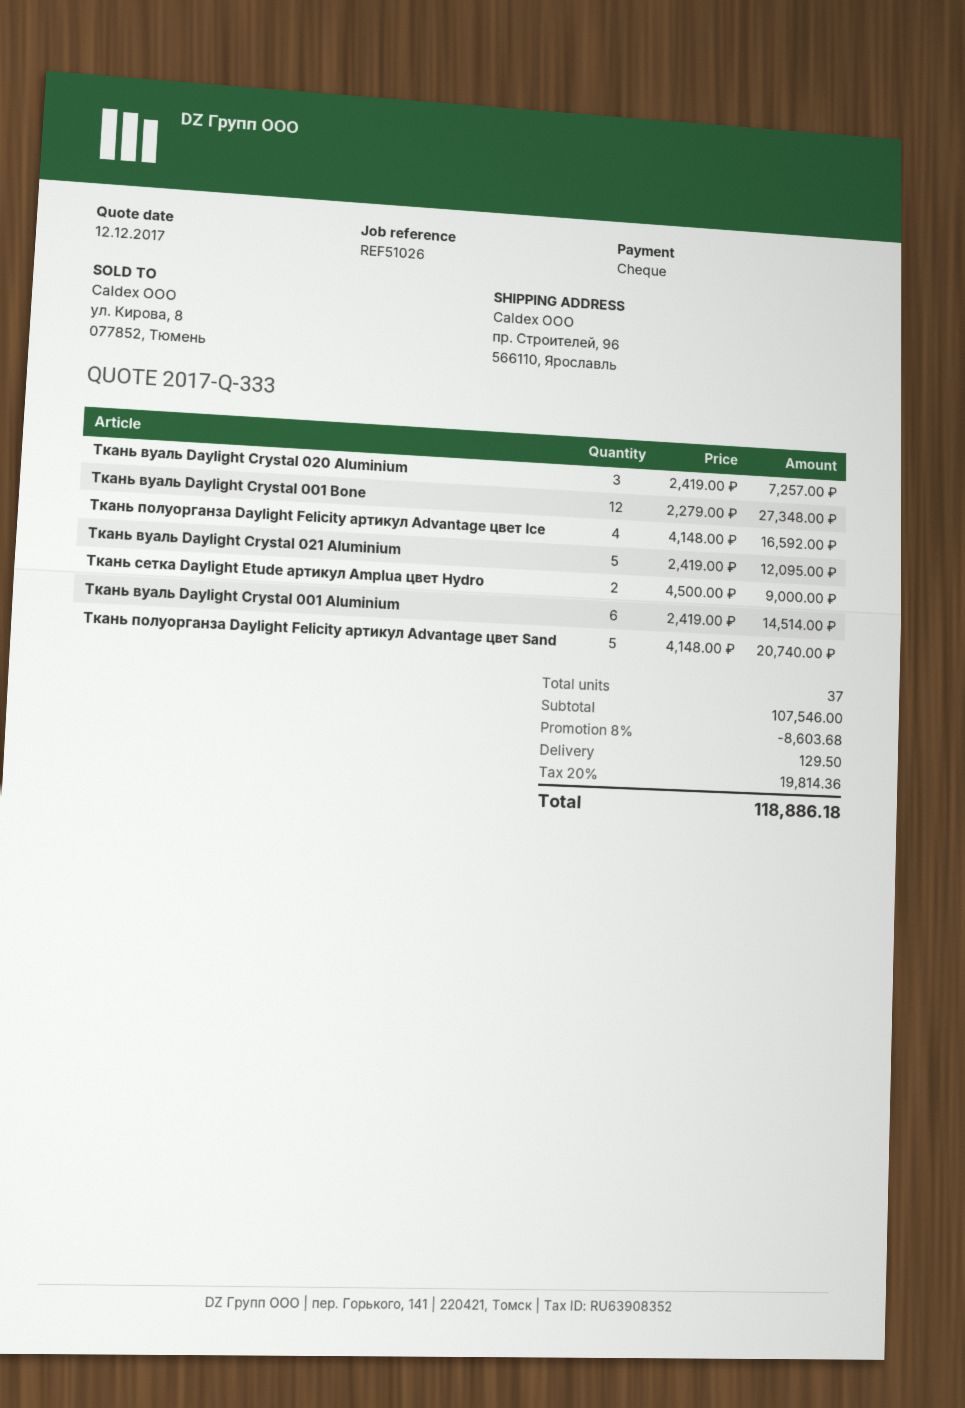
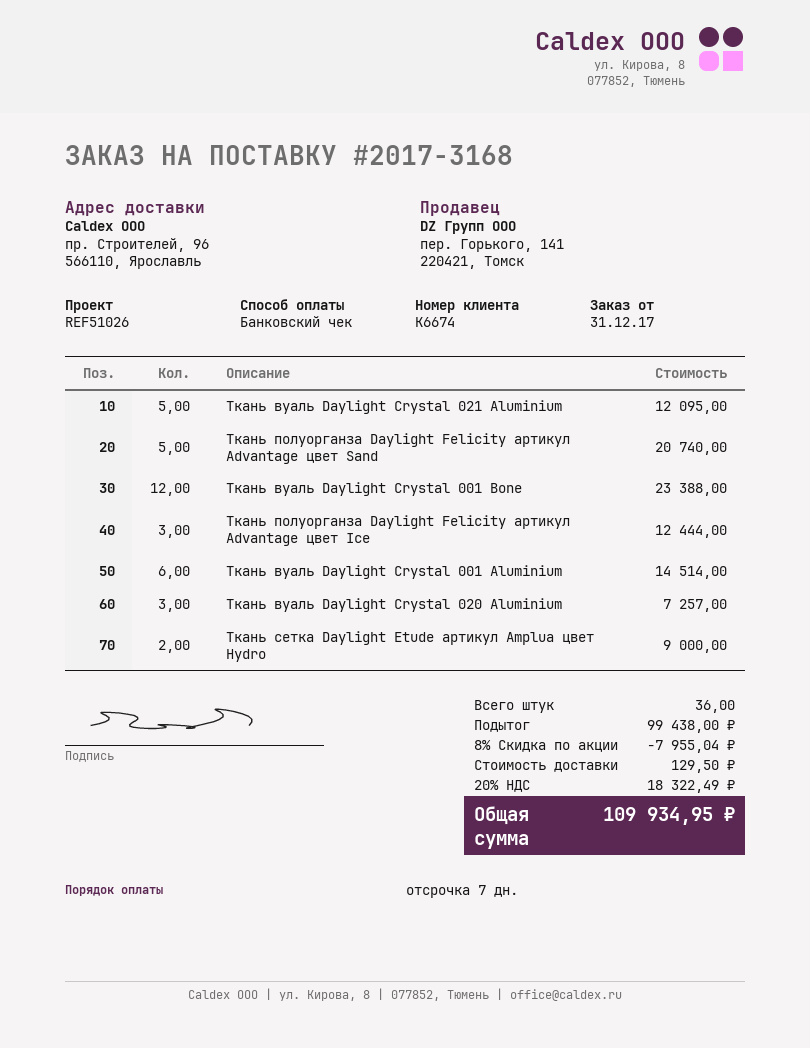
Ткань вуаль Daylight Crystal 001 Bone: 12 for 27348.00 -> 12 for 23388.00
Ткань полуорганза Daylight Felicity артикул Advantage цвет Ice: 4 for 16592.00 -> 3 for 12444.00
total quantity: 37 -> 36
subtotal: 107546.00 -> 99438.00
discount: 8% = 8603.68 -> 8% = 7955.04
tax: 20% = 19814.36 -> 20% = 18322.49
total: 118886.18 -> 109934.95

